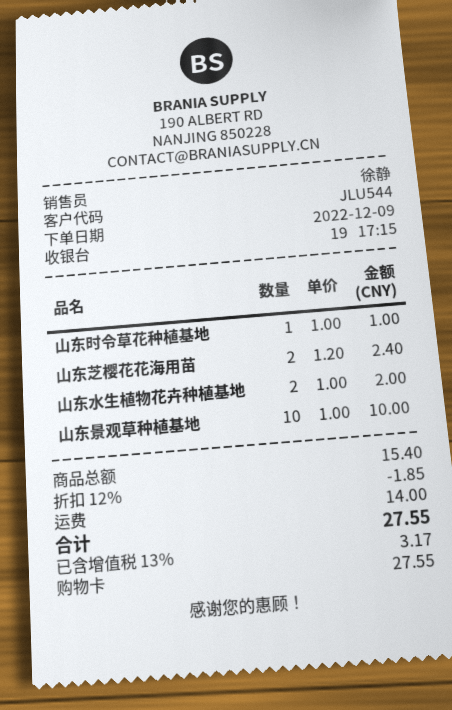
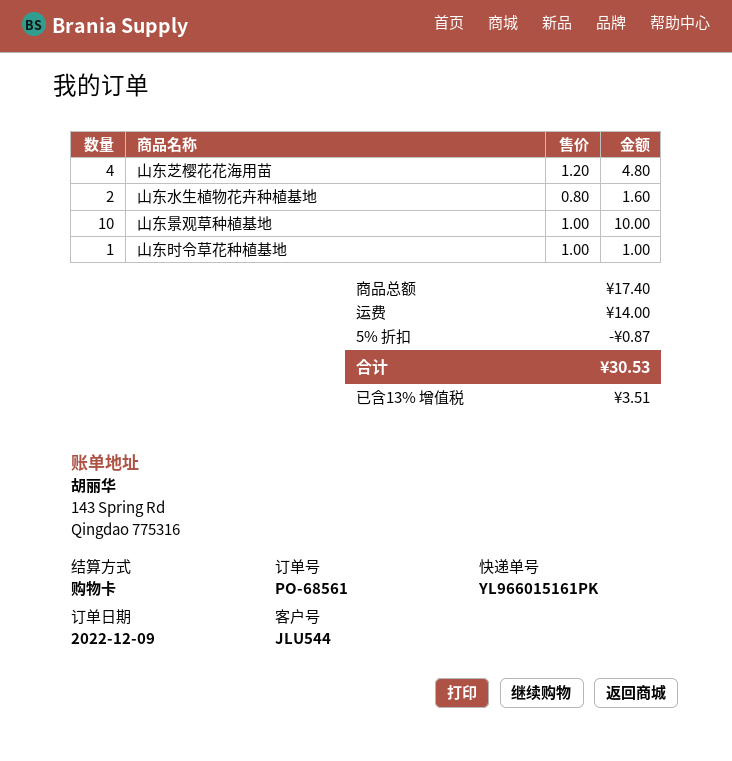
山东芝樱花花海用苗: 2 x 1.20 = 2.40 -> 4 x 1.20 = 4.80
山东水生植物花卉种植基地: 2 x 1.00 = 2.00 -> 2 x 0.80 = 1.60
subtotal: 15.40 -> 17.40
discount: 12% = 1.85 -> 5% = 0.87
tax: 13% = 3.17 -> 13% = 3.51
total: 27.55 -> 30.53

